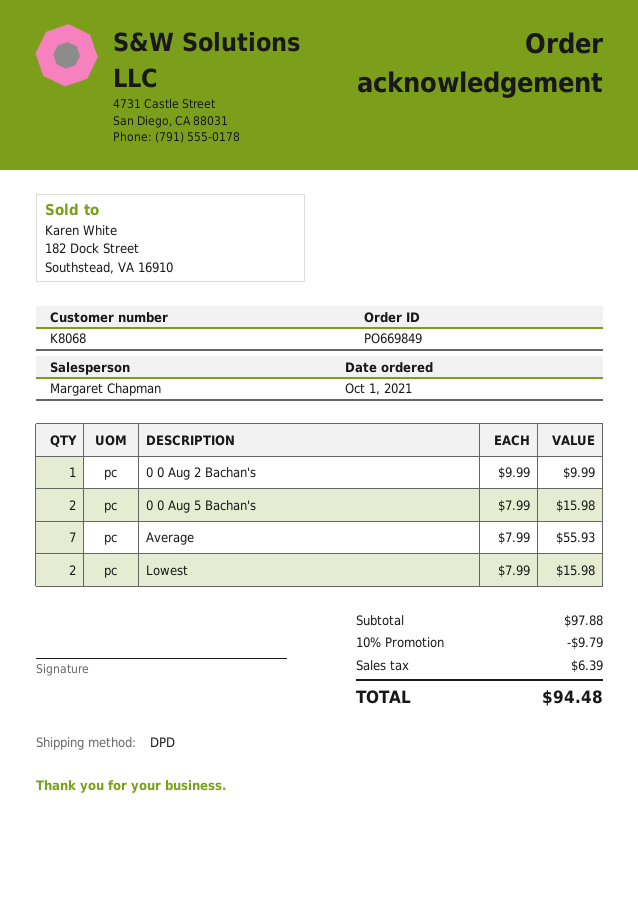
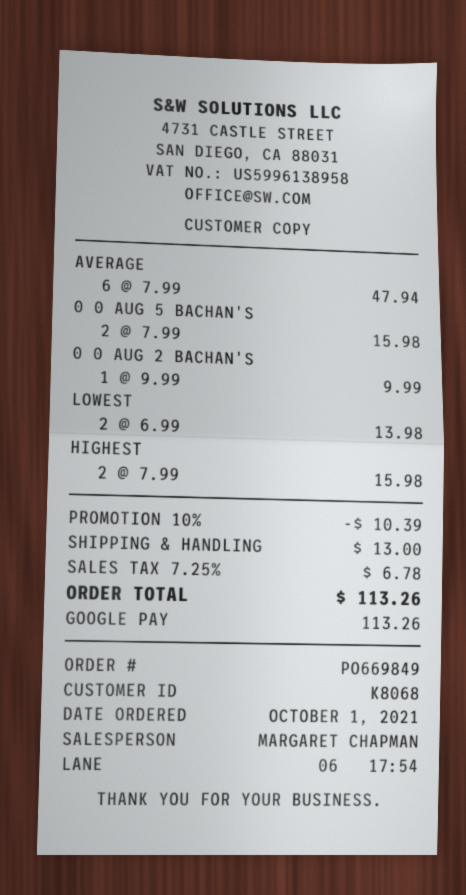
Average: 7 x 7.99 = 55.93 -> 6 x 7.99 = 47.94
Lowest: 2 x 7.99 = 15.98 -> 2 x 6.99 = 13.98
HIGHEST: none -> 2 x 7.99 = 15.98
discount: 10% = 9.79 -> 10% = 10.39
shipping: none -> 13.00
tax: 6.39 -> 6.78
total: 94.48 -> 113.26

